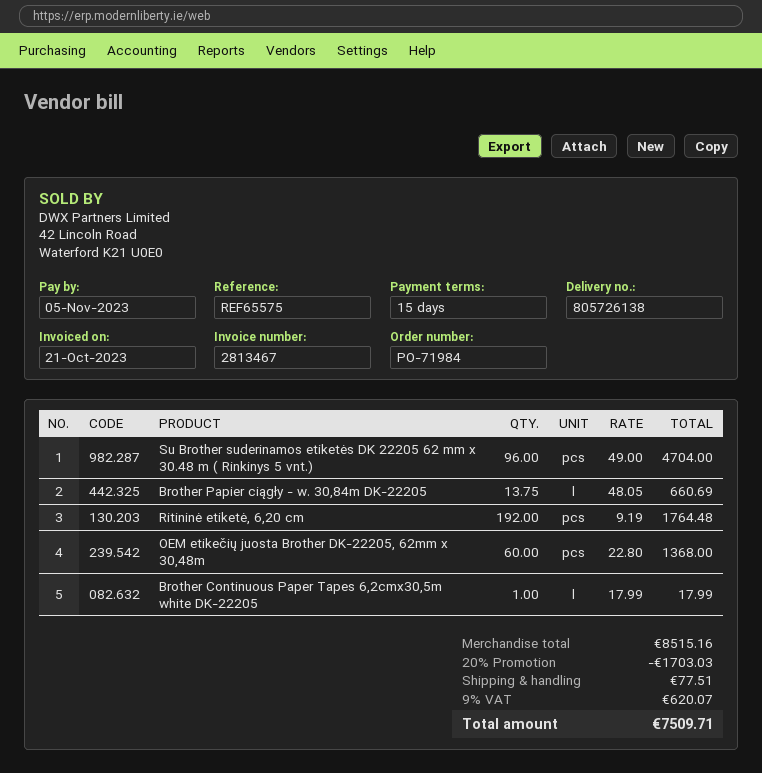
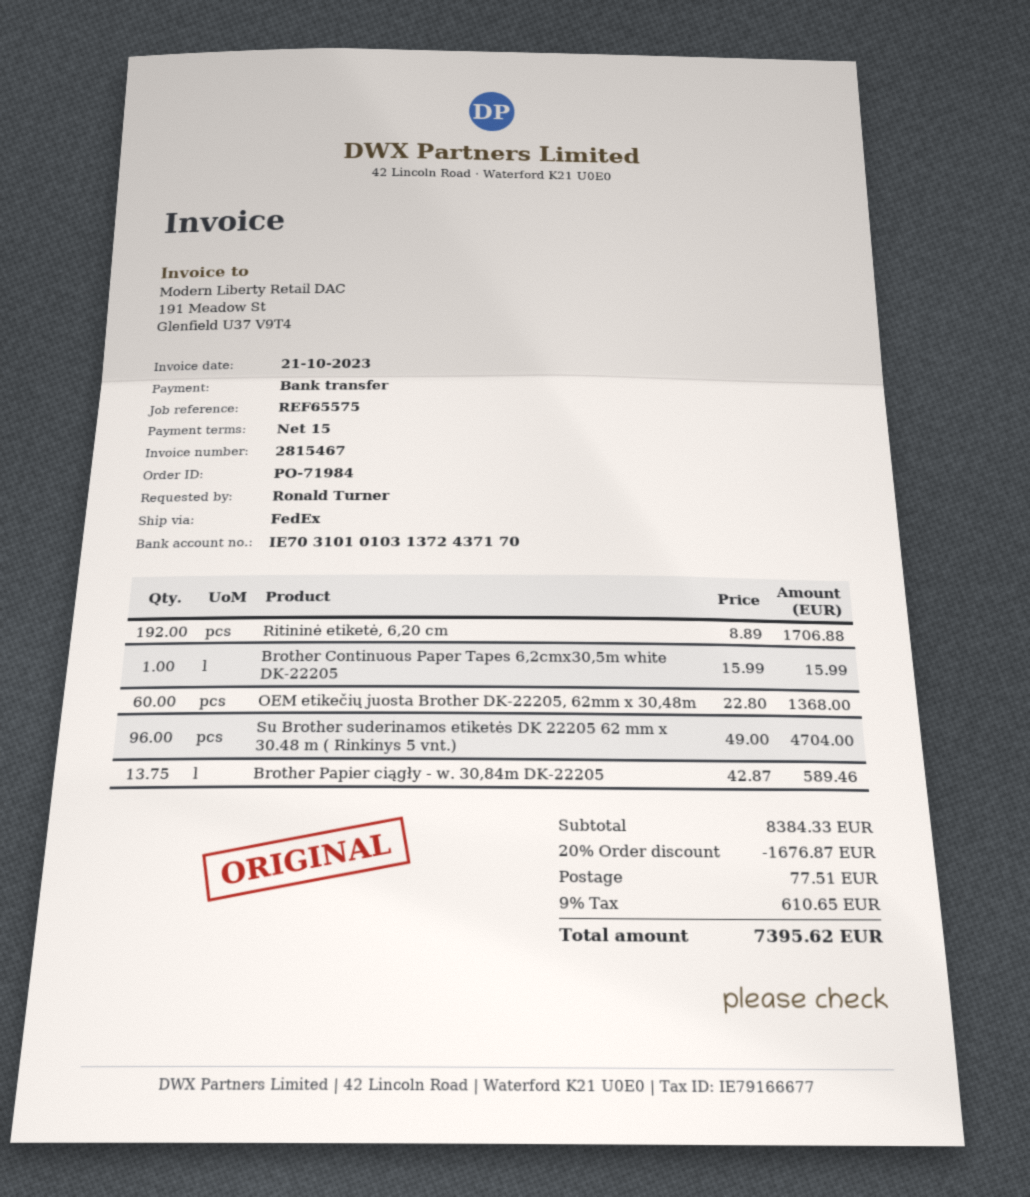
invoice number: 2813467 -> 2815467
Brother Papier ciągły - w. 30,84m DK-22205: 13.75 x 48.05 = 660.69 -> 13.75 x 42.87 = 589.46
Ritininė etiketė, 6,20 cm: 192 x 9.19 = 1764.48 -> 192 x 8.89 = 1706.88
Brother Continuous Paper Tapes 6,2cmx30,5m white DK-22205: 1 x 17.99 = 17.99 -> 1 x 15.99 = 15.99
subtotal: 8515.16 -> 8384.33
discount: 20% = 1703.03 -> 20% = 1676.87
tax: 9% = 620.07 -> 9% = 610.65
total: 7509.71 -> 7395.62

